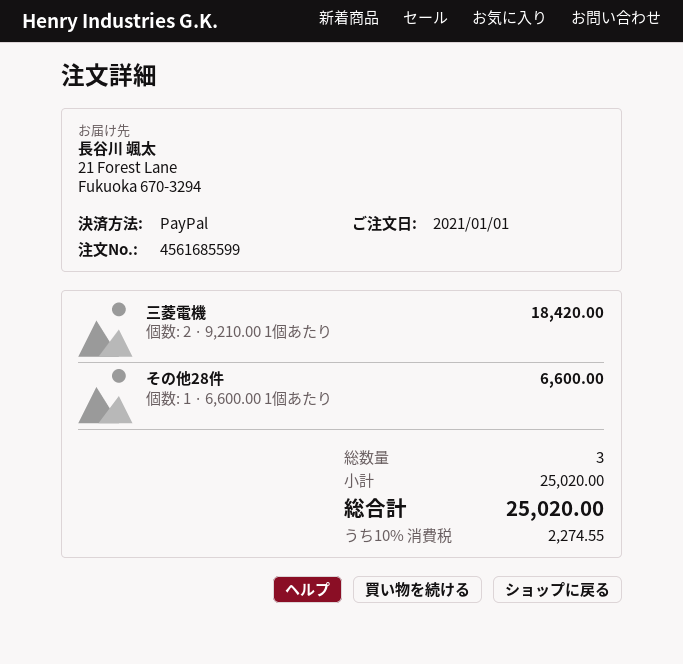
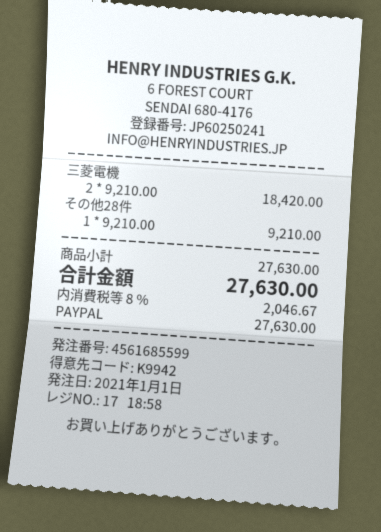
その他28件: 1 x 6600.00 = 6600.00 -> 1 x 9210.00 = 9210.00
subtotal: 25020.00 -> 27630.00
tax: 10% = 2274.55 -> 8% = 2046.67
total: 25020.00 -> 27630.00

